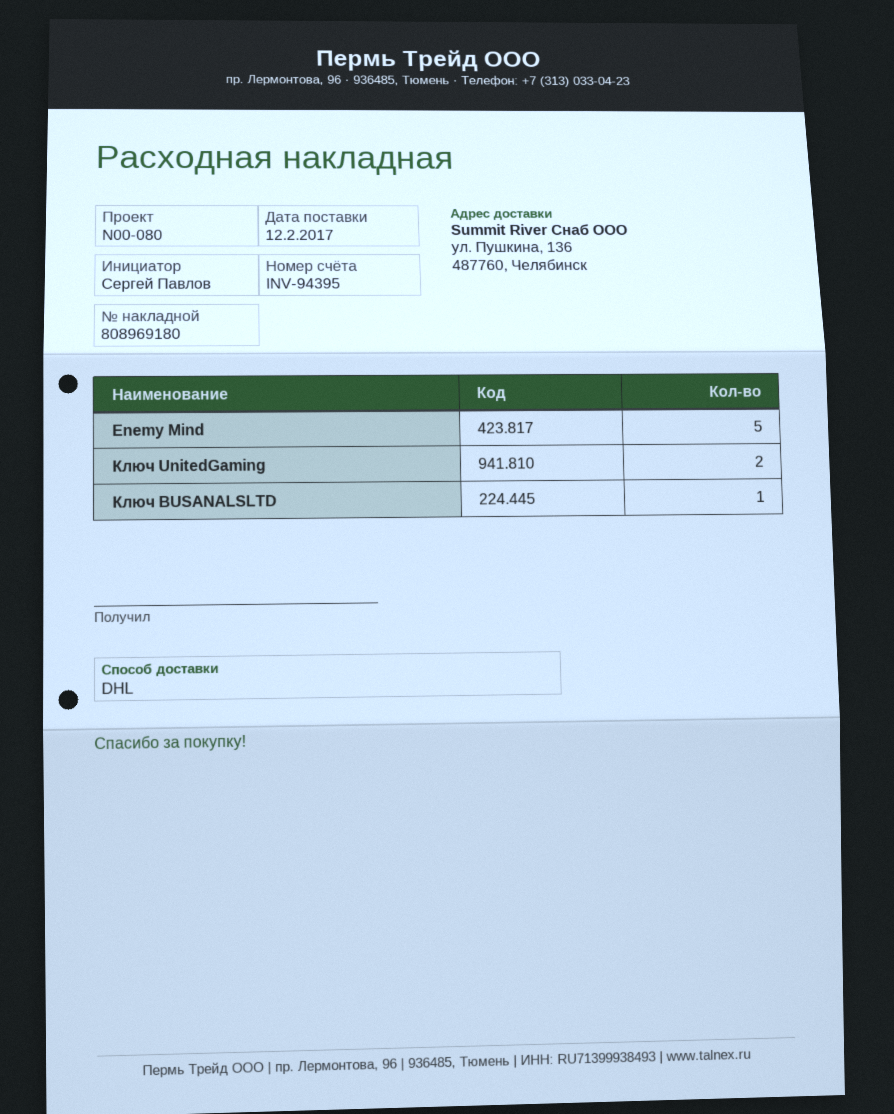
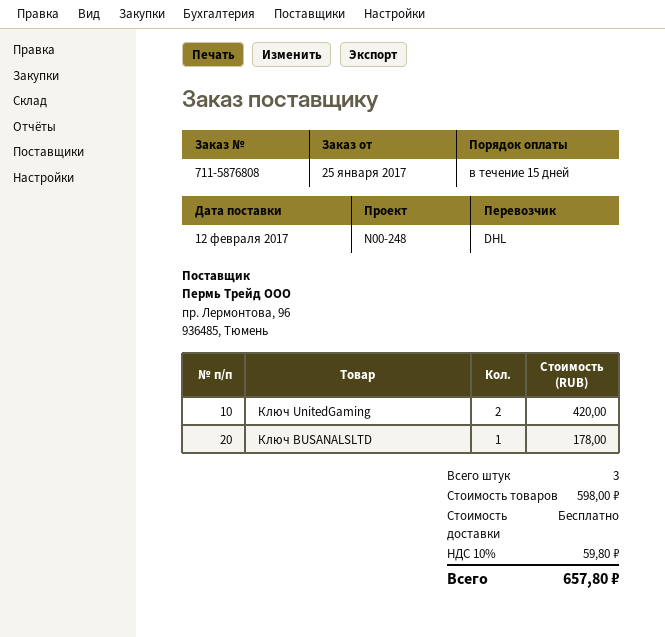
reference: N00-080 -> N00-248
Enemy Mind: 5 -> none

